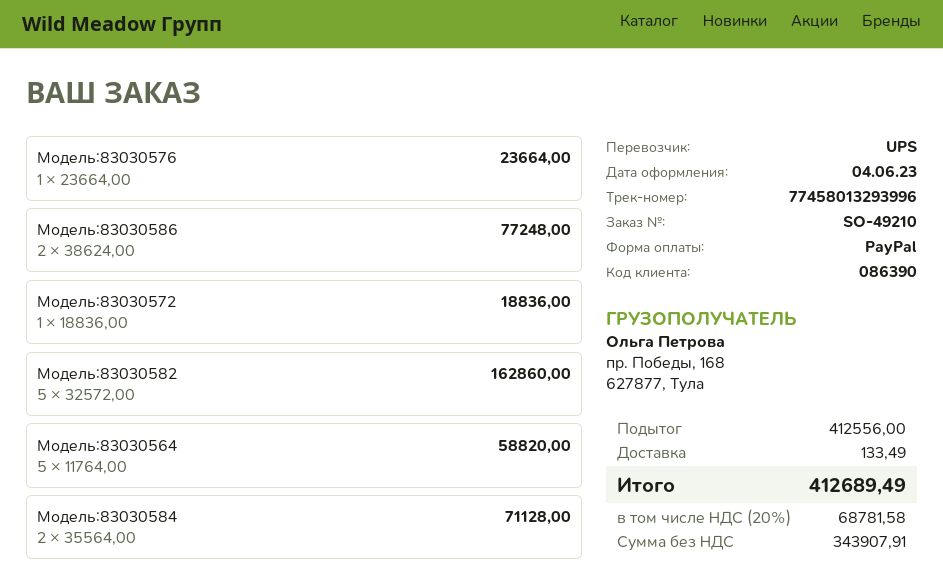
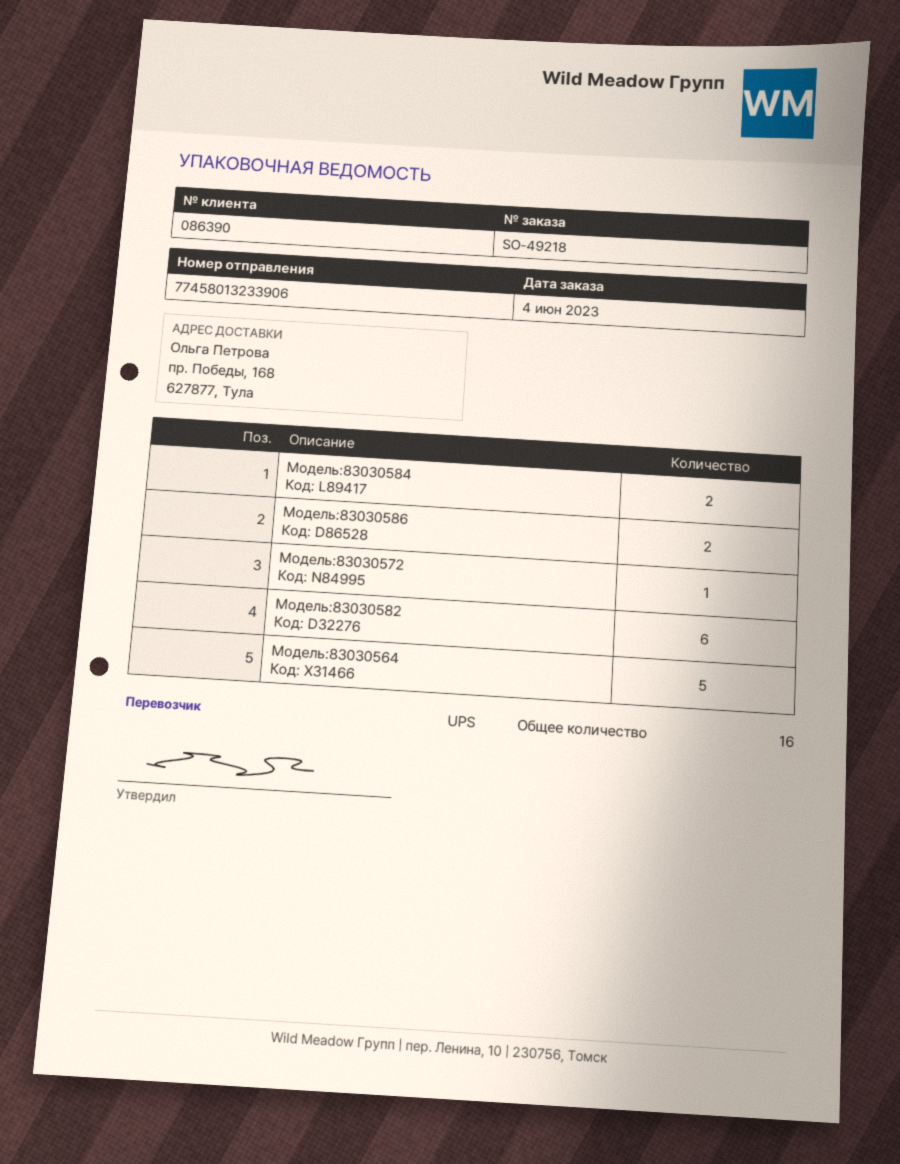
order number: SO-49210 -> SO-49218
tracking number: 77458013293996 -> 77458013233906
Модель:83030576: 1 -> none
Модель:83030582: 5 -> 6

